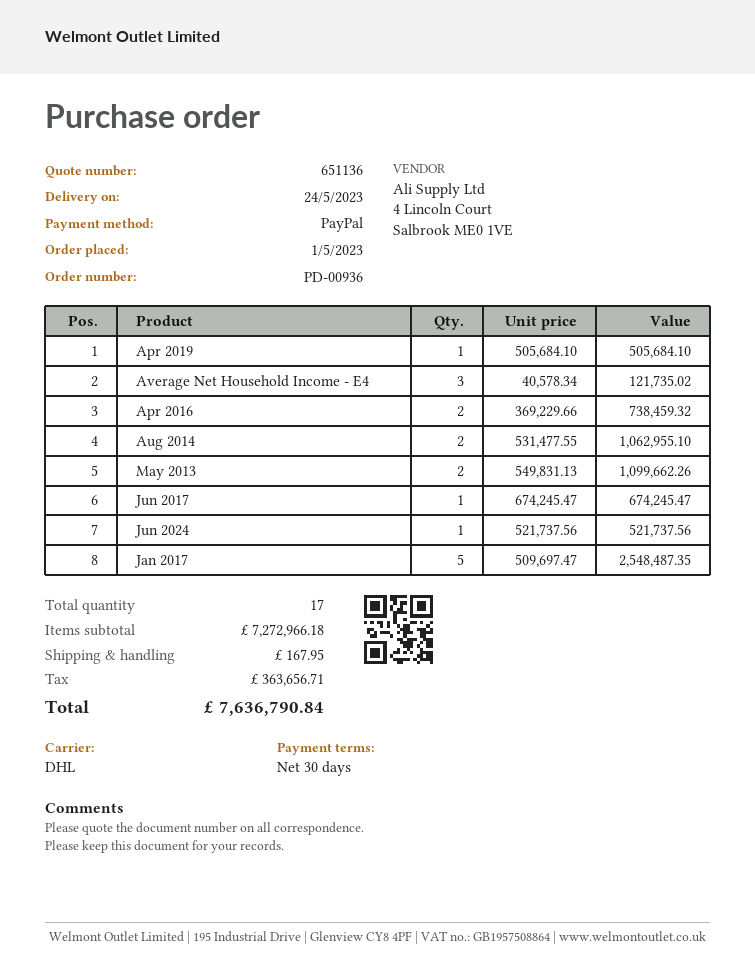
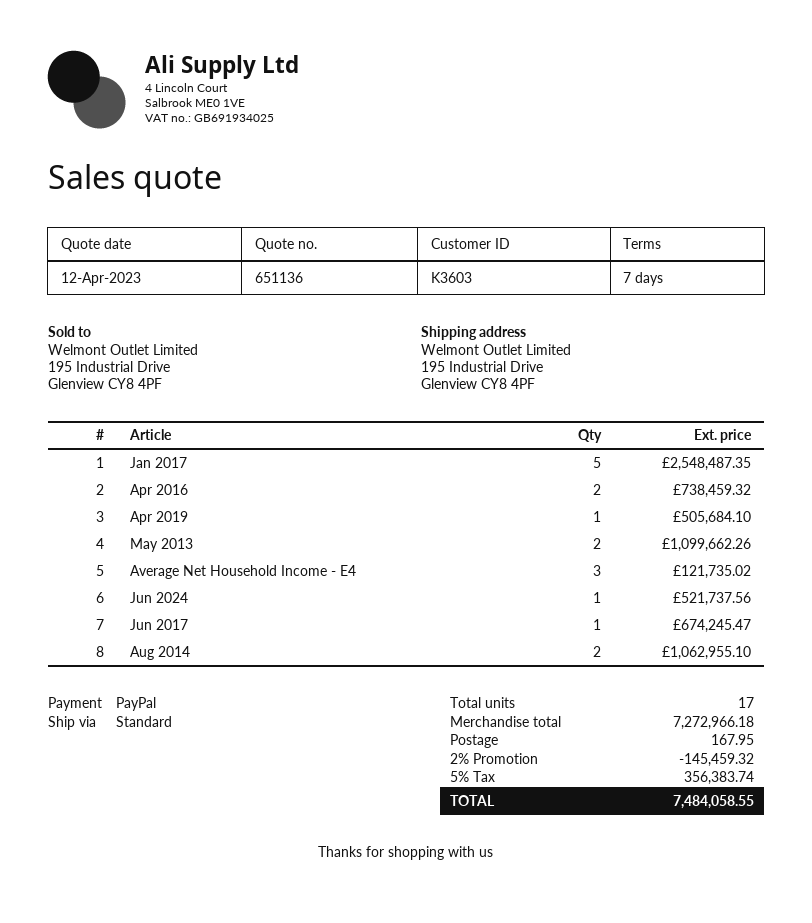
payment terms: 30 days -> 7 days
shipping method: DHL -> standard
discount: none -> 2% = 145459.32
tax: 363656.71 -> 356383.74
total: 7636790.84 -> 7484058.55

